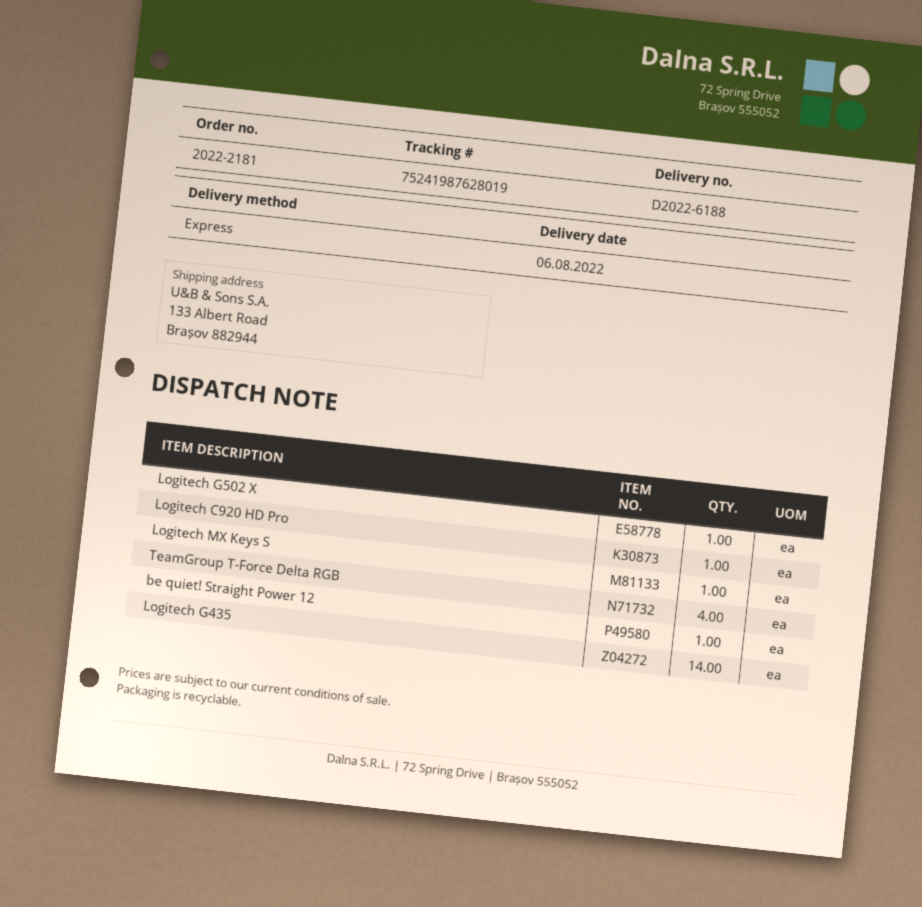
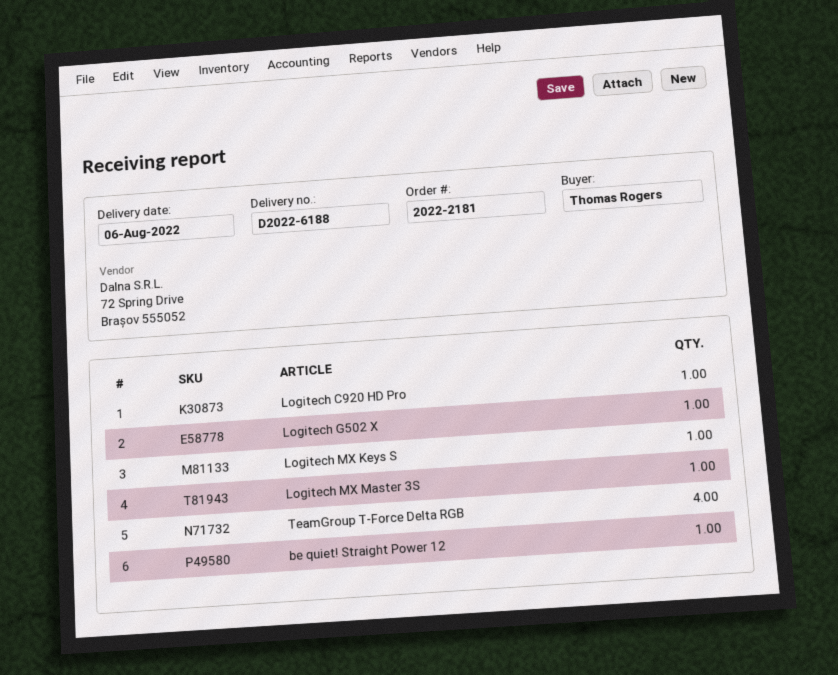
Logitech G435: 14 -> none
Logitech MX Master 3S: none -> 1

